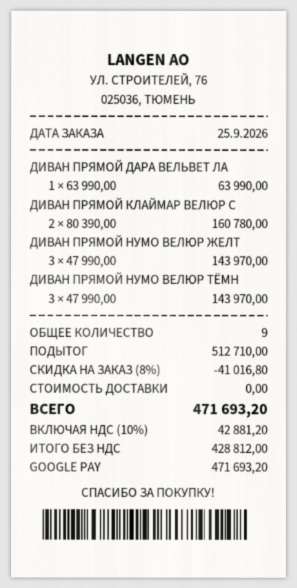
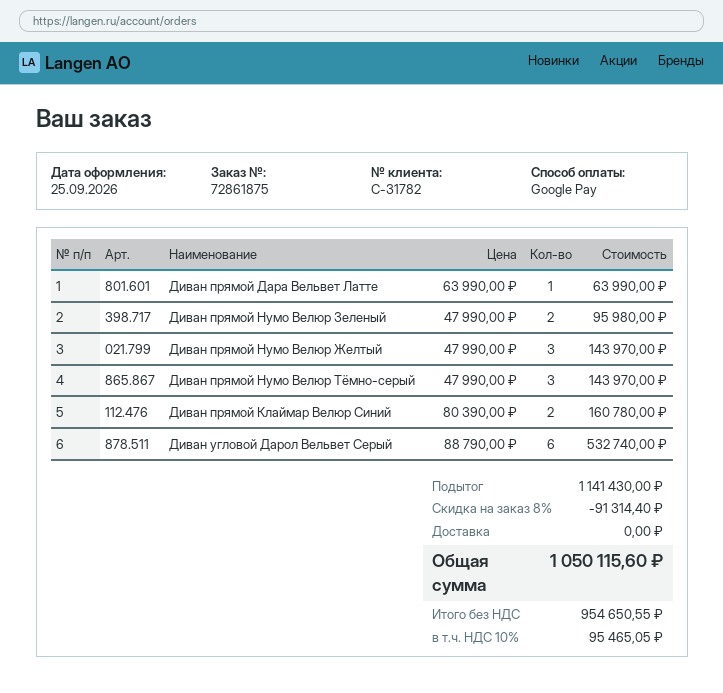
Диван прямой Нумо Велюр Зеленый: none -> 2 x 47990.00 = 95980.00
Диван угловой Дарол Вельвет Серый: none -> 6 x 88790.00 = 532740.00
subtotal: 512710.00 -> 1141430.00
discount: 8% = 41016.80 -> 8% = 91314.40
net: 428812.00 -> 954650.55
tax: 10% = 42881.20 -> 10% = 95465.05
total: 471693.20 -> 1050115.60

